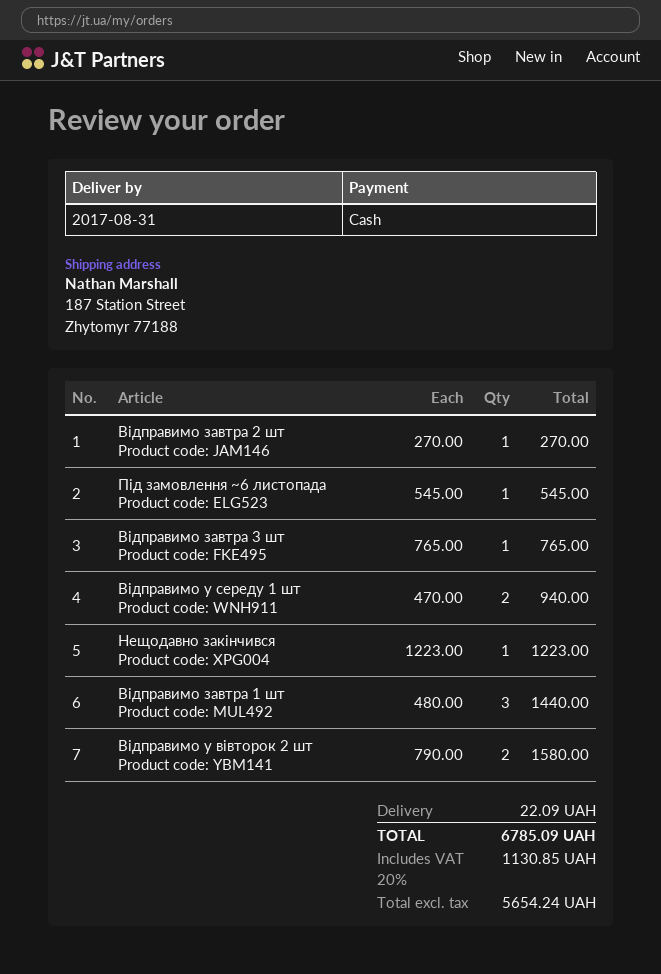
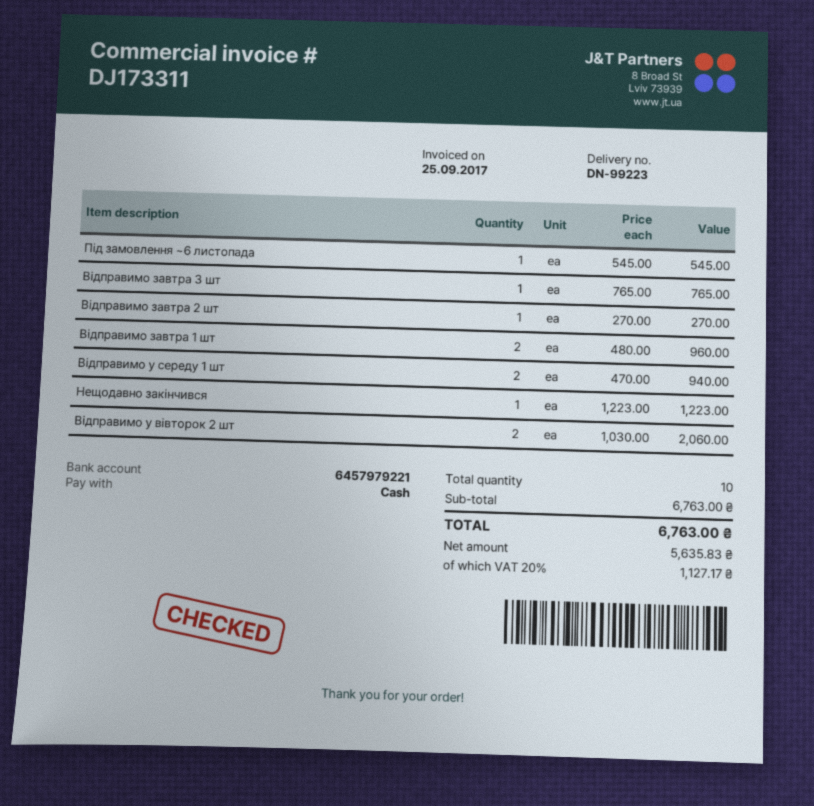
Відправимо завтра 1 шт: 3 x 480.00 = 1440.00 -> 2 x 480.00 = 960.00
Відправимо у вівторок 2 шт: 2 x 790.00 = 1580.00 -> 2 x 1030.00 = 2060.00
shipping: 22.09 -> none
net: 5654.24 -> 5635.83
tax: 20% = 1130.85 -> 20% = 1127.17
total: 6785.09 -> 6763.00

